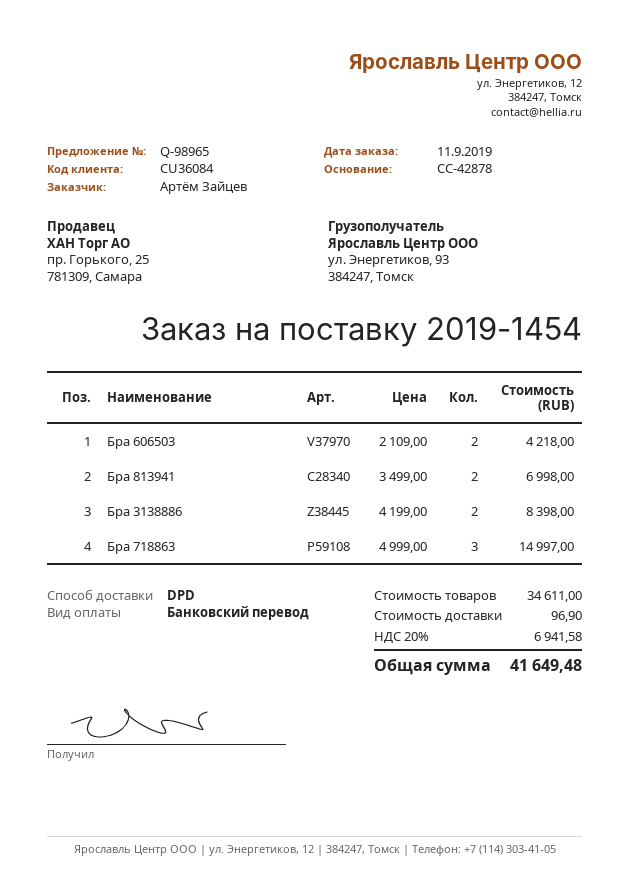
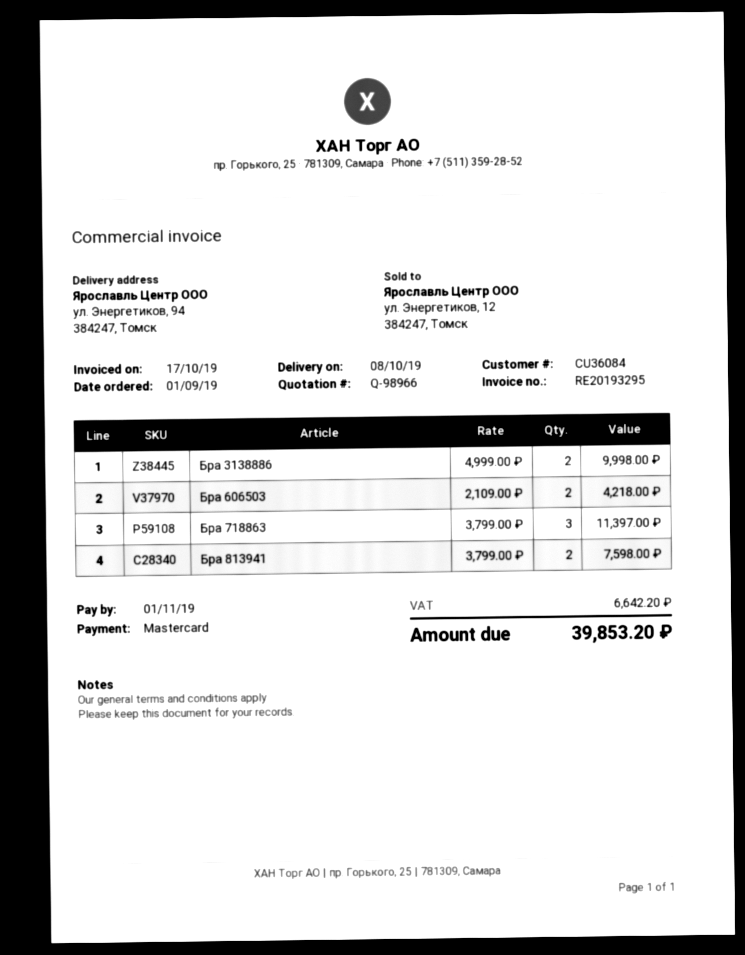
quote number: Q-98965 -> Q-98966
order date: 2019-09-11 -> 2019-09-01
payment method: bank transfer -> Mastercard
ship to: ул. Энергетиков, 93, 384247, Томск -> ул. Энергетиков, 94, 384247, Томск
Бра 813941: 2 x 3499.00 = 6998.00 -> 2 x 3799.00 = 7598.00
Бра 3138886: 2 x 4199.00 = 8398.00 -> 2 x 4999.00 = 9998.00
Бра 718863: 3 x 4999.00 = 14997.00 -> 3 x 3799.00 = 11397.00
shipping: 96.90 -> none
tax: 6941.58 -> 6642.20
total: 41649.48 -> 39853.20

